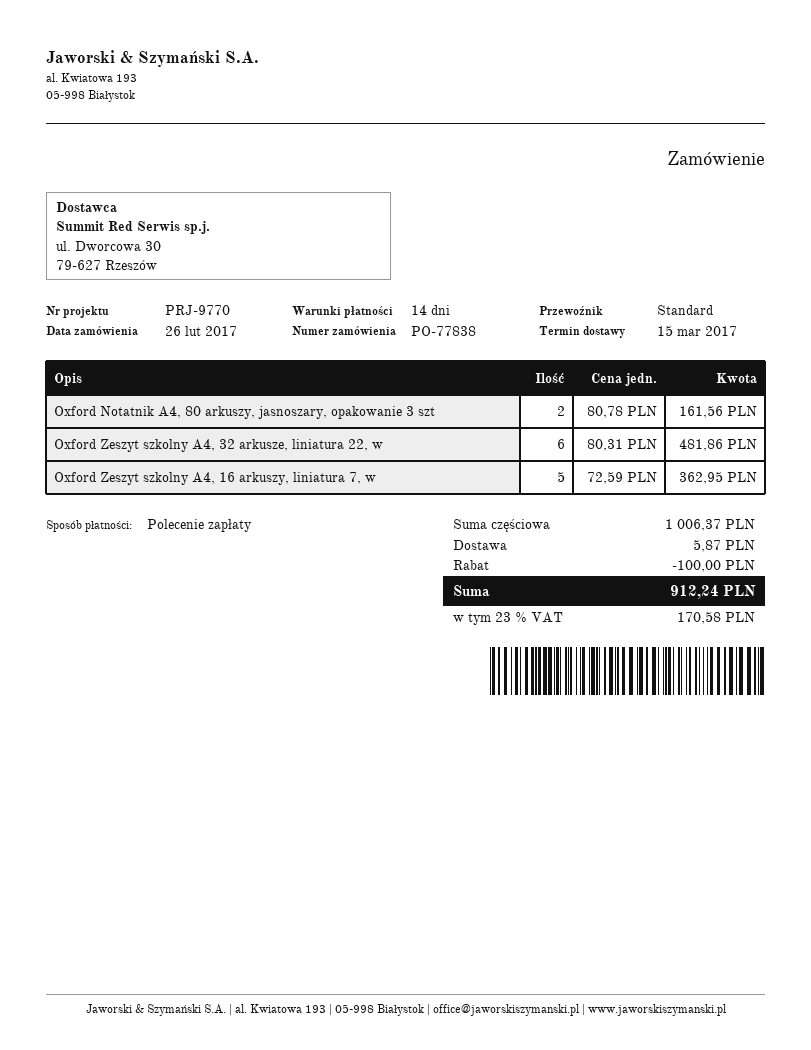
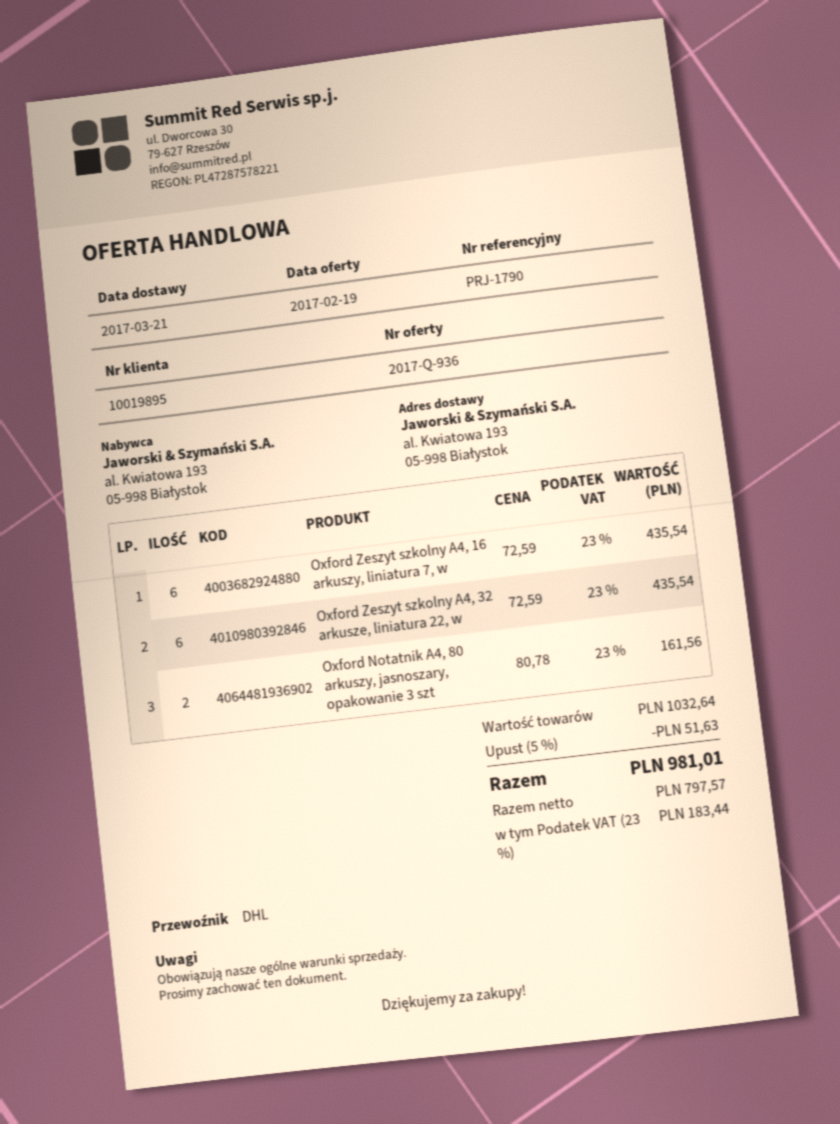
delivery date: 2017-03-15 -> 2017-03-21
reference: PRJ-9770 -> PRJ-1790
shipping method: standard -> DHL
Oxford Zeszyt szkolny A4, 32 arkusze, liniatura 22, w: 6 x 80.31 = 481.86 -> 6 x 72.59 = 435.54
Oxford Zeszyt szkolny A4, 16 arkuszy, liniatura 7, w: 5 x 72.59 = 362.95 -> 6 x 72.59 = 435.54
subtotal: 1006.37 -> 1032.64
discount: 100.00 -> 51.63
shipping: 5.87 -> none
tax: 23% = 170.58 -> 23% = 183.44
total: 912.24 -> 981.01

